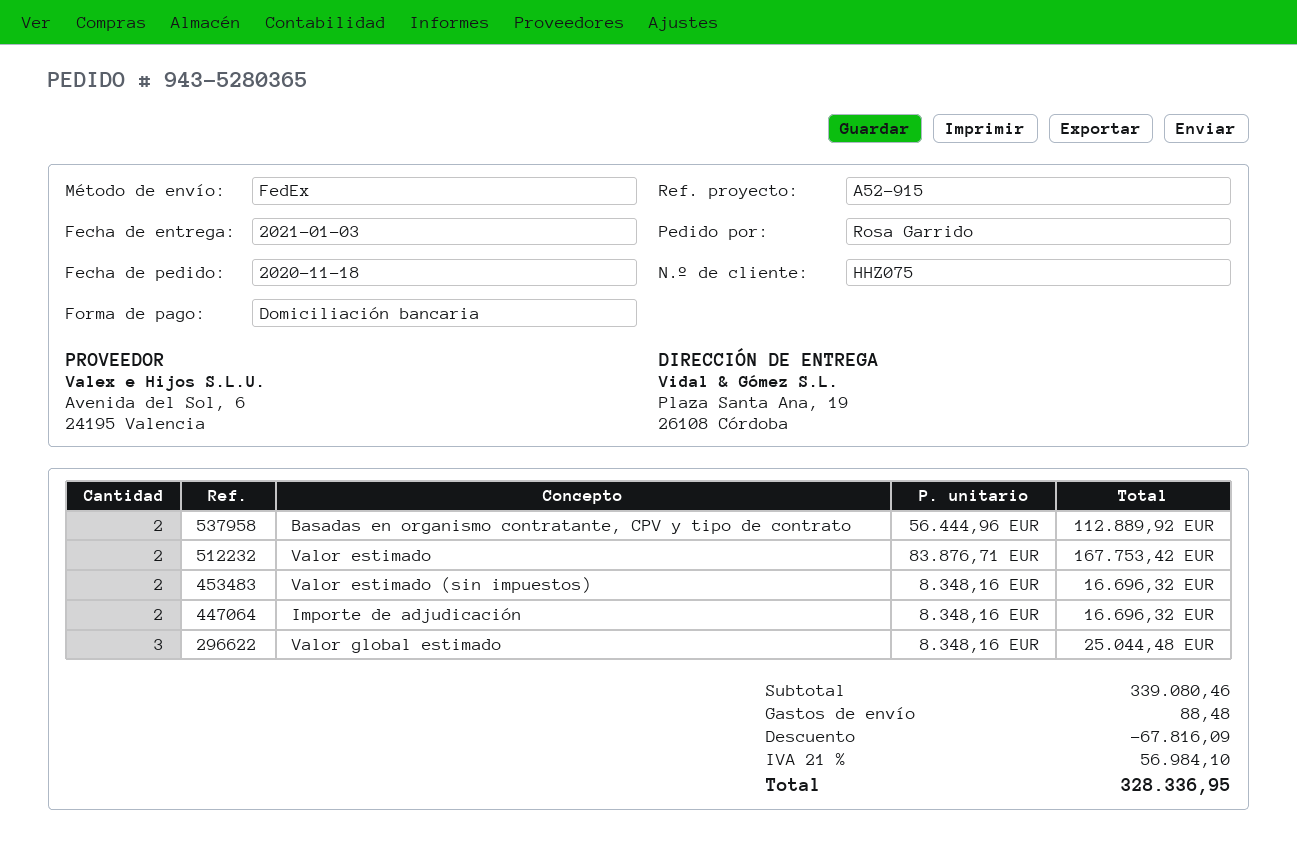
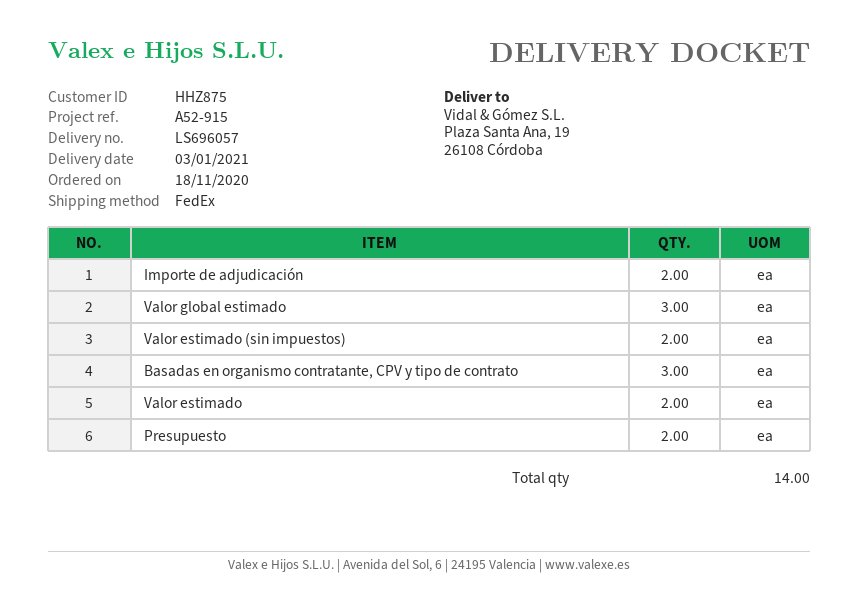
customer number: HHZ075 -> HHZ875
Basadas en organismo contratante, CPV y tipo de contrato: 2 -> 3
Presupuesto: none -> 2

